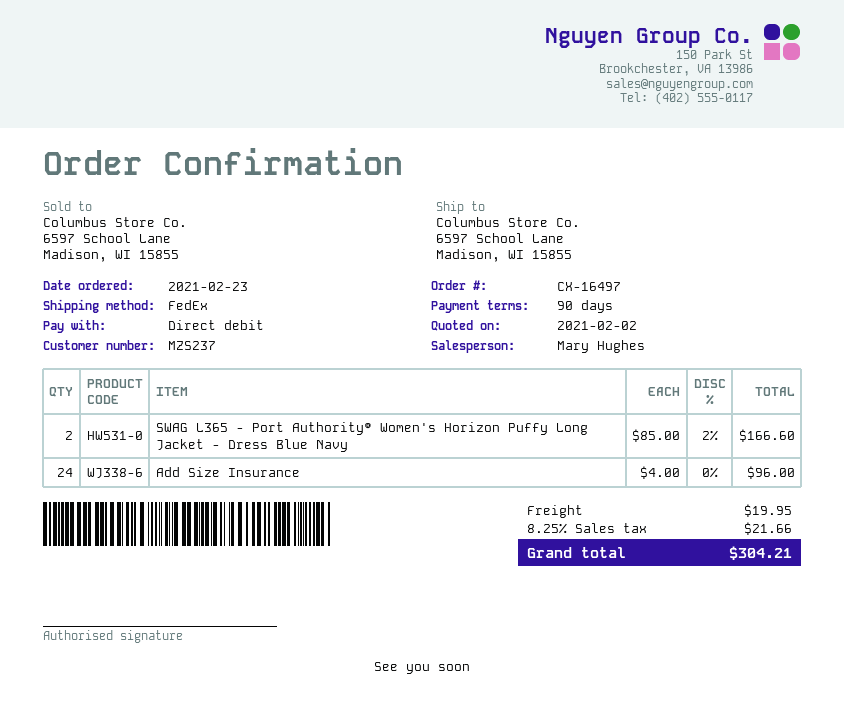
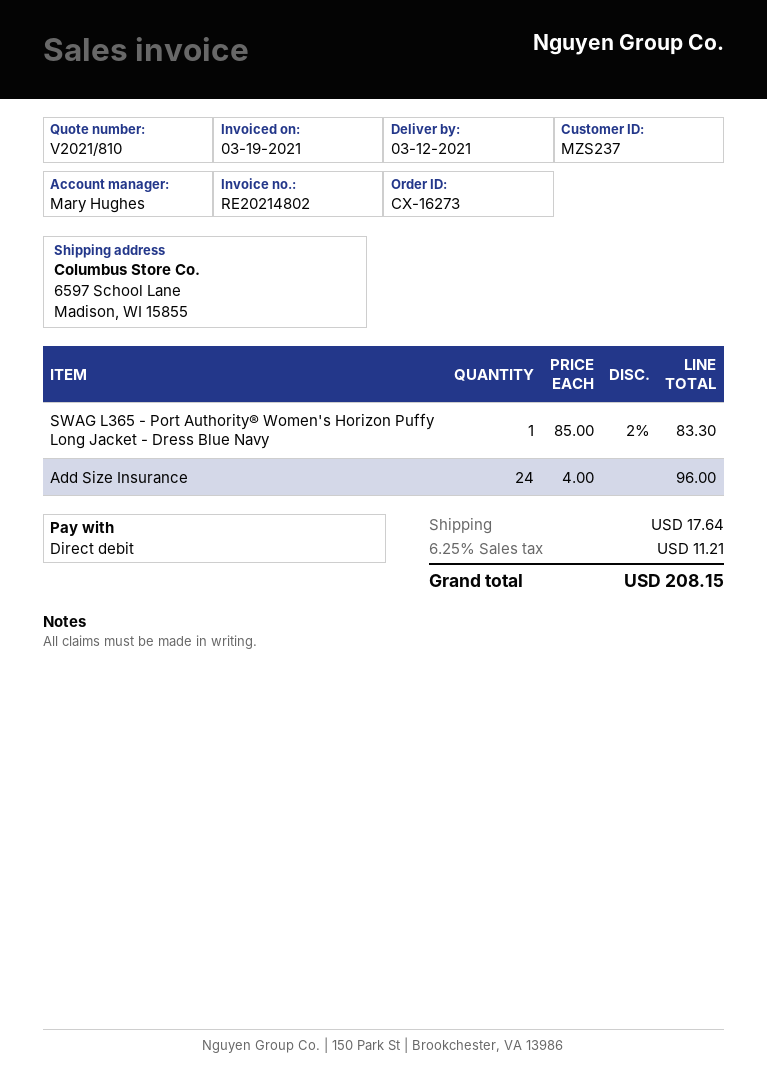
order number: CX-16497 -> CX-16273
SWAG L365 - Port Authority® Women's Horizon Puffy Long Jacket - Dress Blue Navy: 2 x 85.00 - 2% = 166.60 -> 1 x 85.00 - 2% = 83.30
shipping: 19.95 -> 17.64
tax: 8.25% = 21.66 -> 6.25% = 11.21
total: 304.21 -> 208.15

